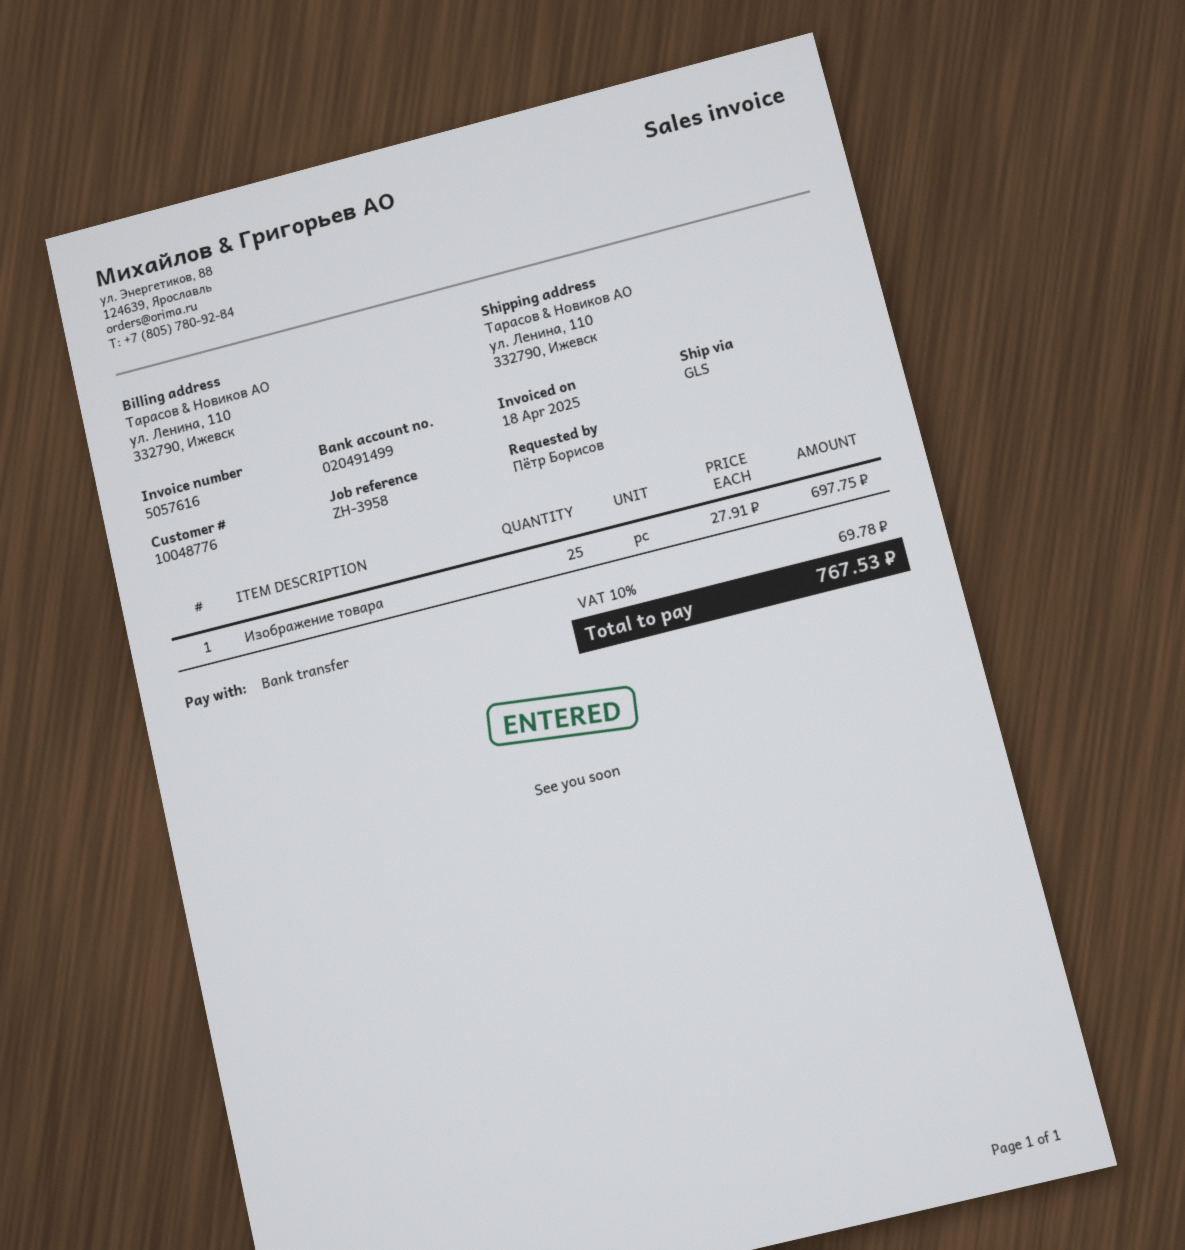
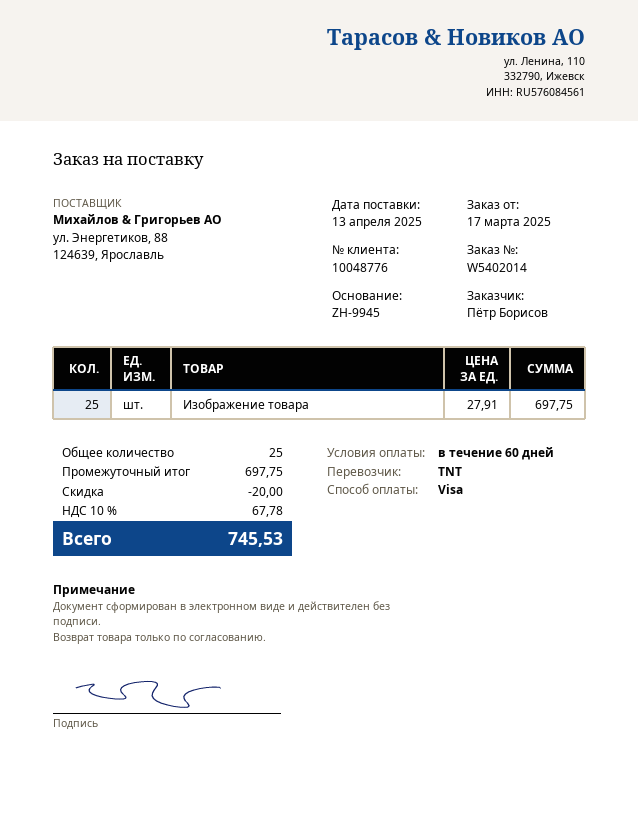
reference: ZH-3958 -> ZH-9945
payment method: bank transfer -> Visa
shipping method: GLS -> TNT
discount: none -> 20.00
tax: 10% = 69.78 -> 10% = 67.78
total: 767.53 -> 745.53

